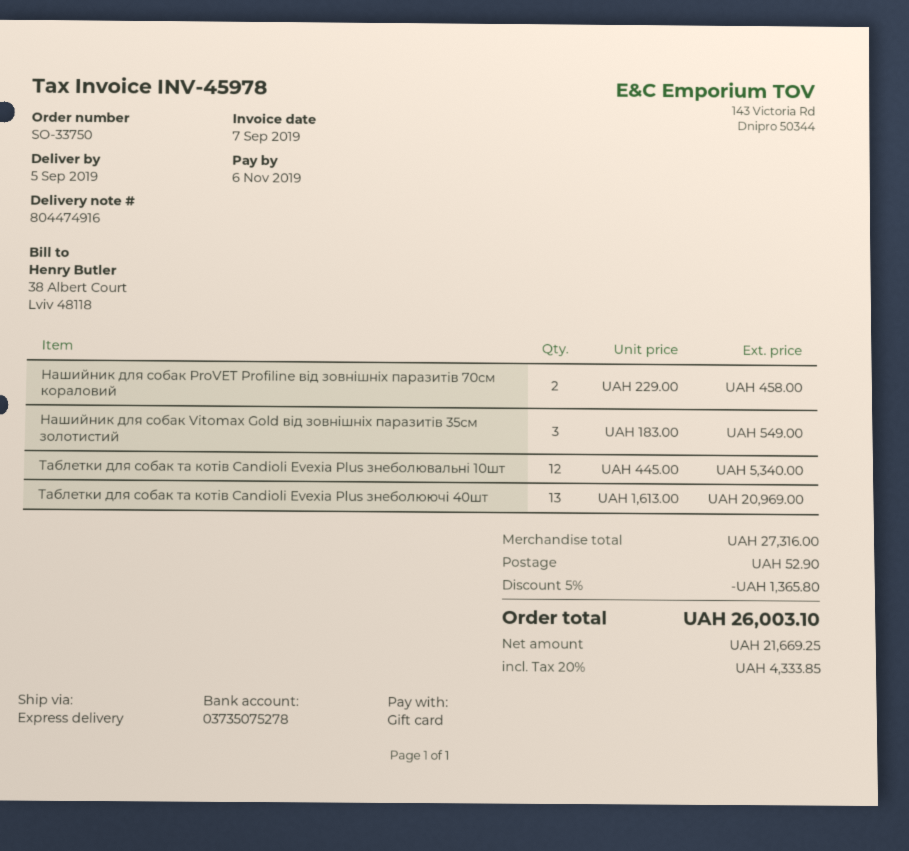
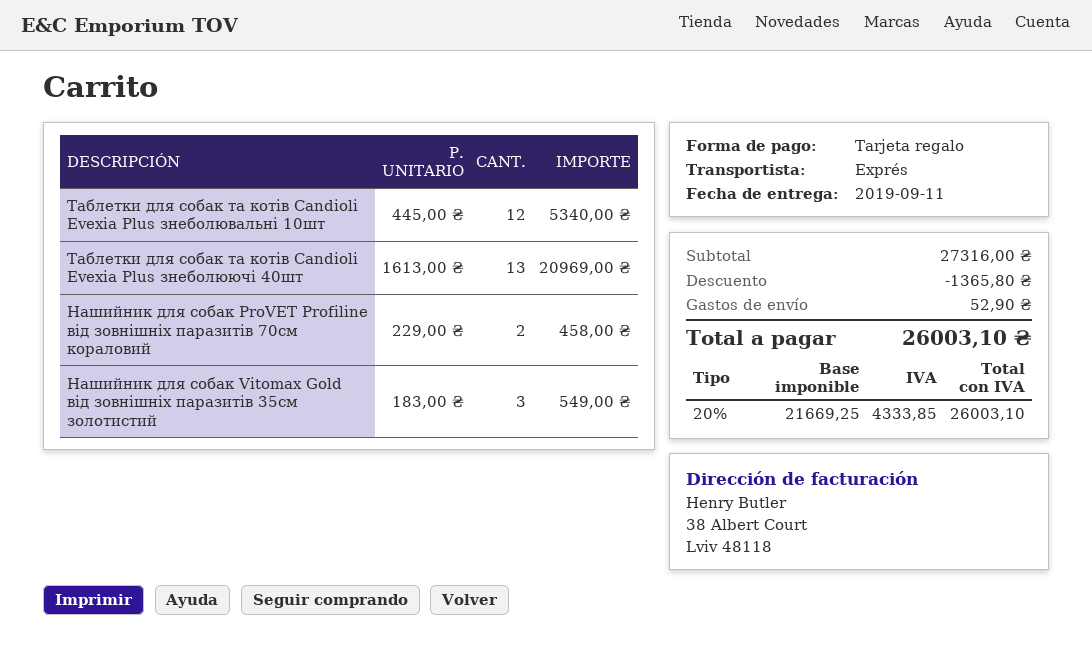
delivery date: 2019-09-05 -> 2019-09-11

